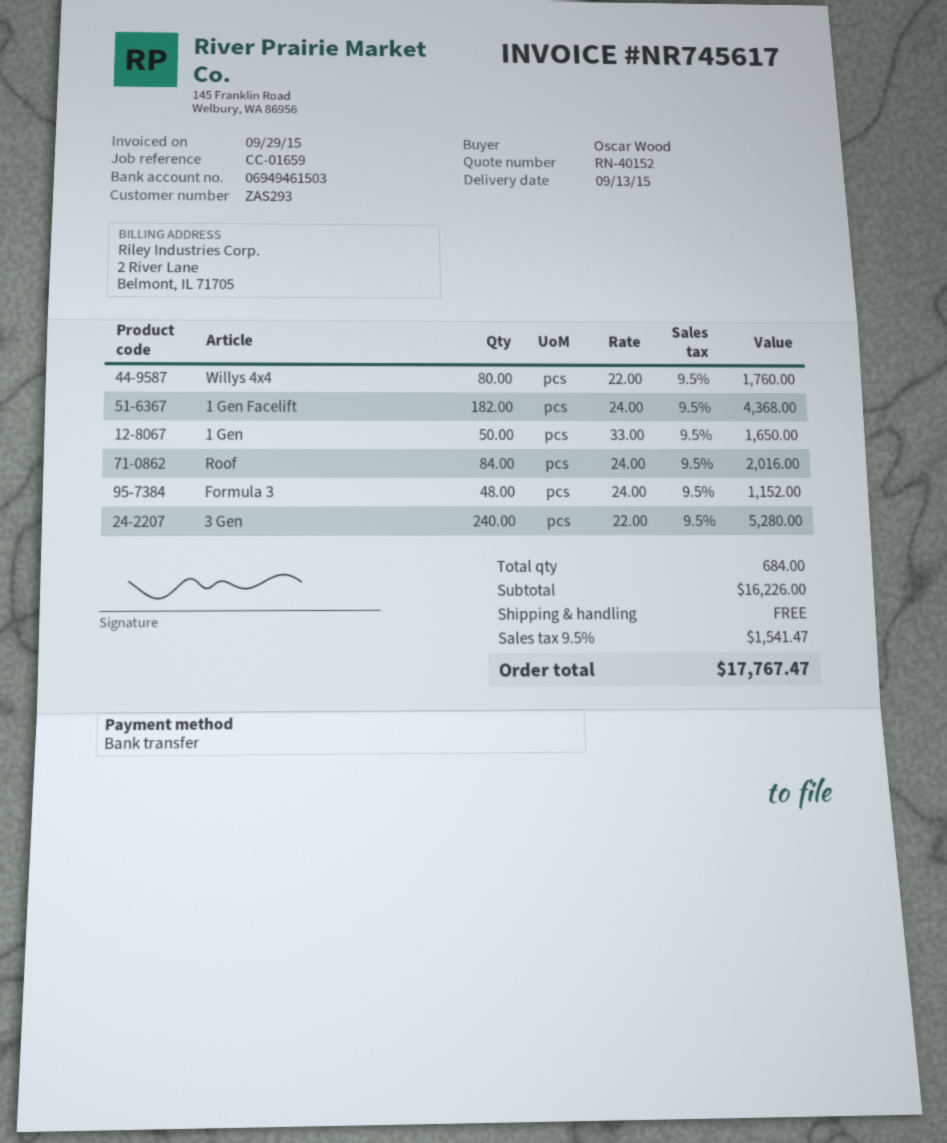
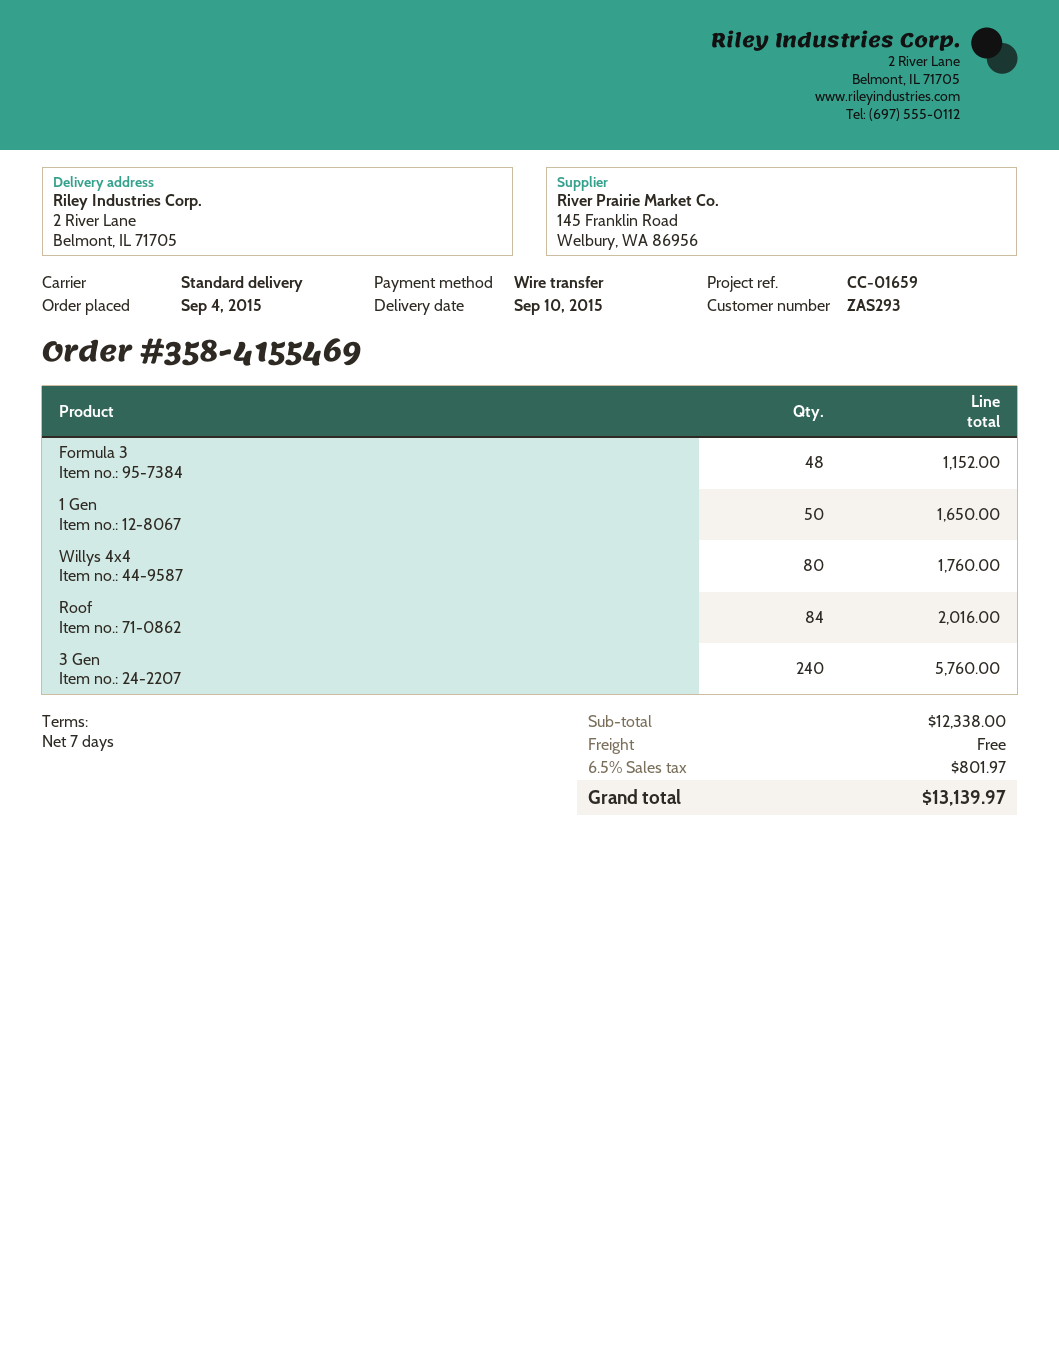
delivery date: 2015-09-13 -> 2015-09-10
1 Gen Facelift: 182 for 4368.00 -> none
3 Gen: 240 for 5280.00 -> 240 for 5760.00
subtotal: 16226.00 -> 12338.00
tax: 9.5% = 1541.47 -> 6.5% = 801.97
total: 17767.47 -> 13139.97

